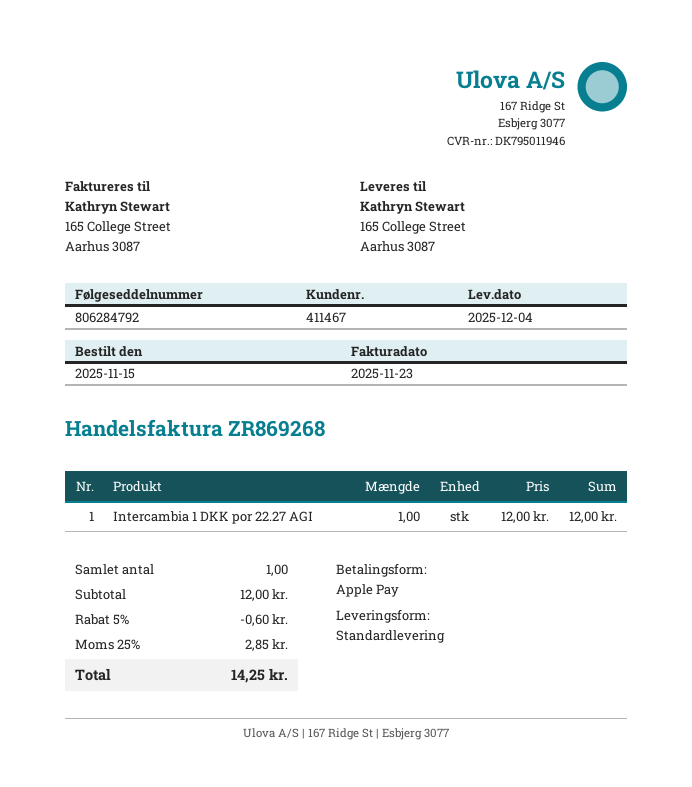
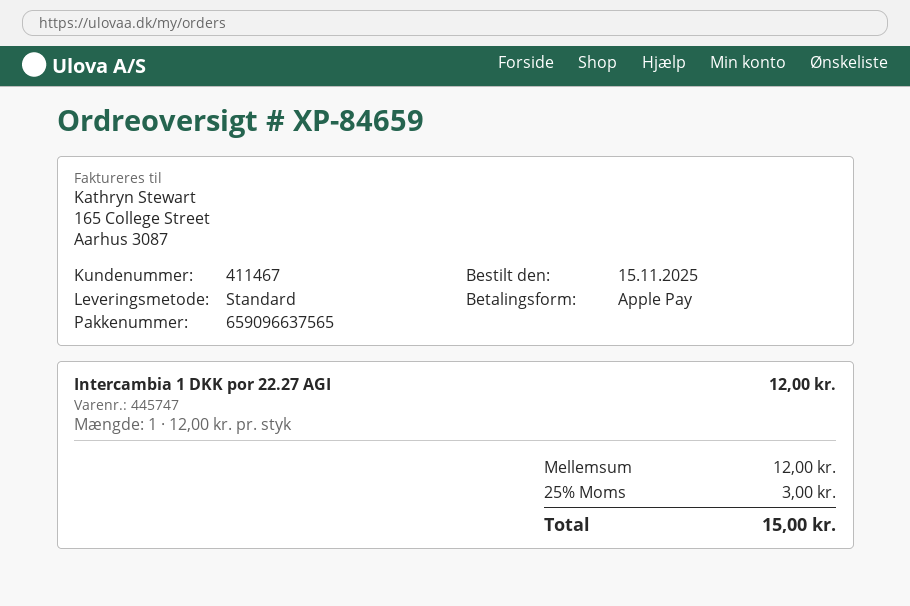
discount: 5% = 0.60 -> none
tax: 25% = 2.85 -> 25% = 3.00
total: 14.25 -> 15.00

